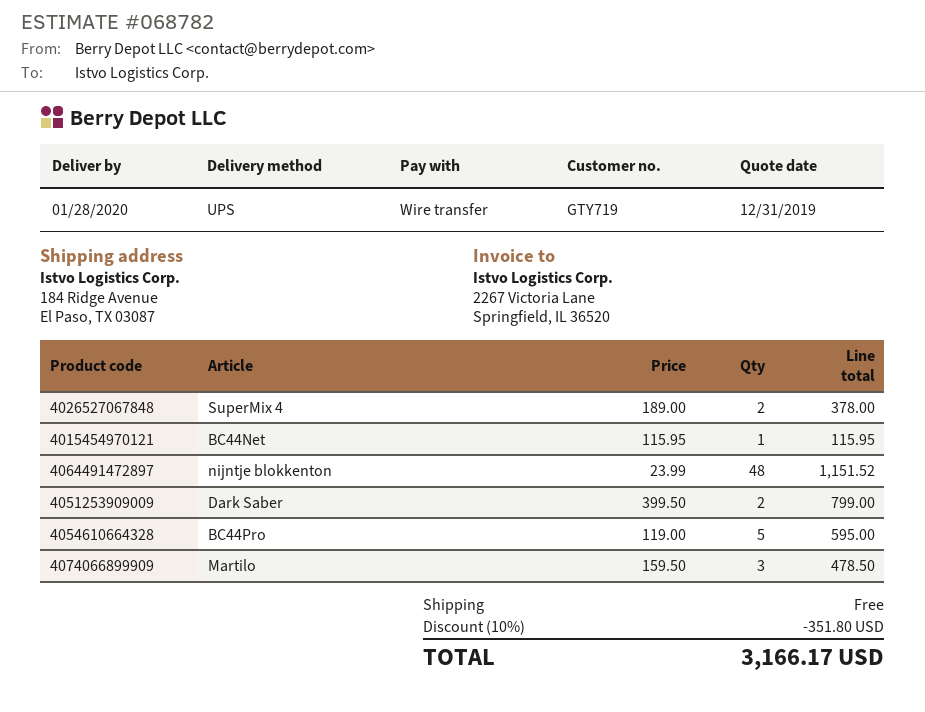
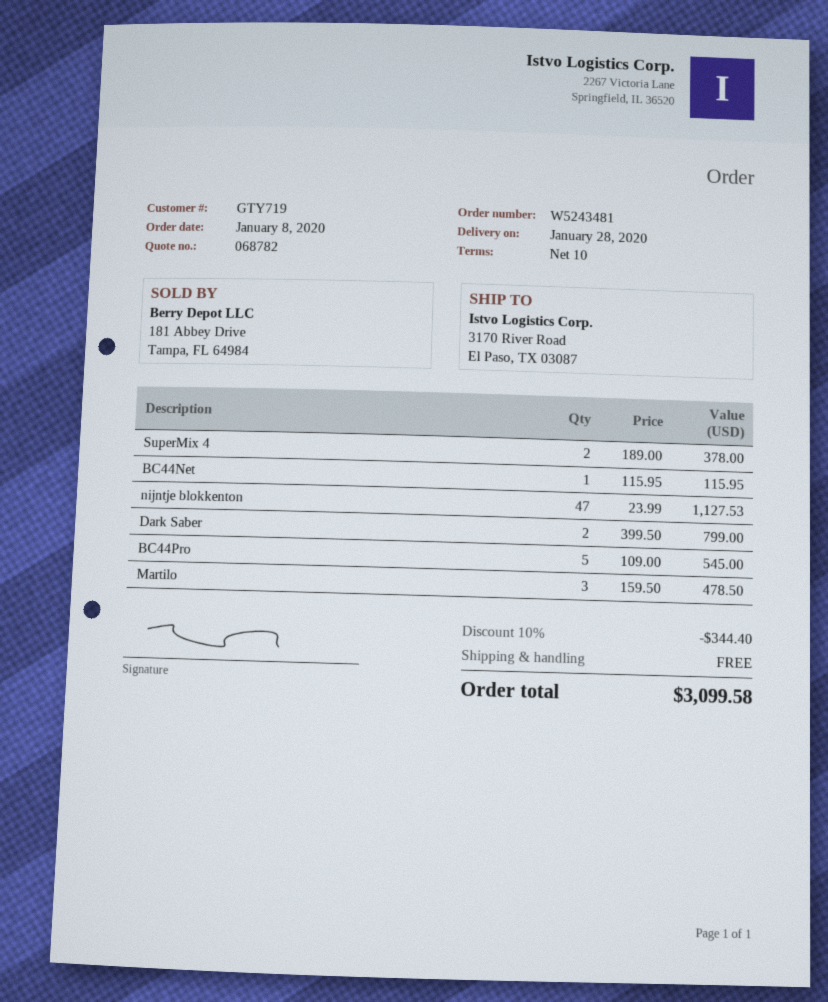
ship to: 184 Ridge Avenue, El Paso, TX 03087 -> 3170 River Road, El Paso, TX 03087
nijntje blokkenton: 48 x 23.99 = 1151.52 -> 47 x 23.99 = 1127.53
BC44Pro: 5 x 119.00 = 595.00 -> 5 x 109.00 = 545.00
discount: 10% = 351.80 -> 10% = 344.40
total: 3166.17 -> 3099.58

